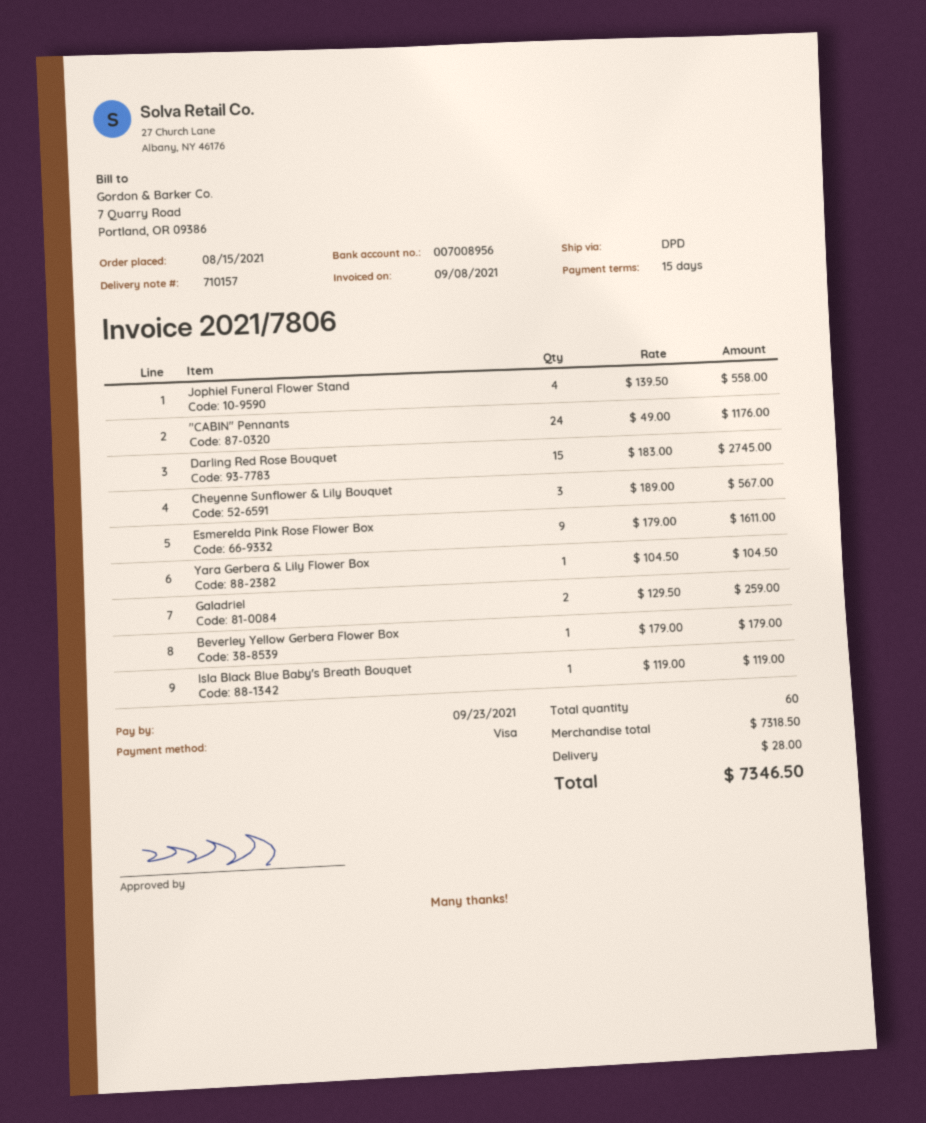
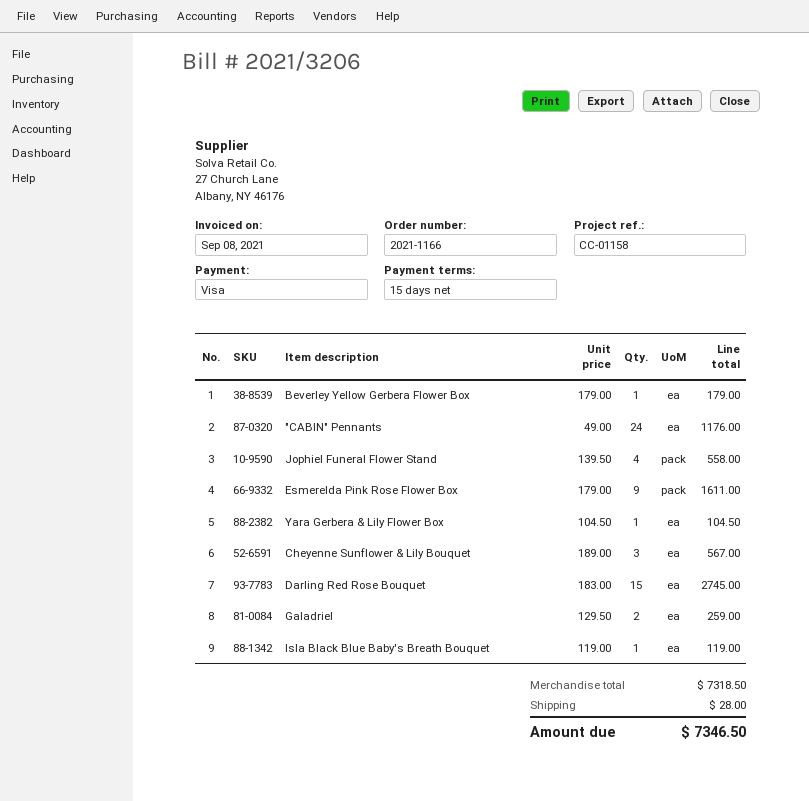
invoice number: 2021/7806 -> 2021/3206

